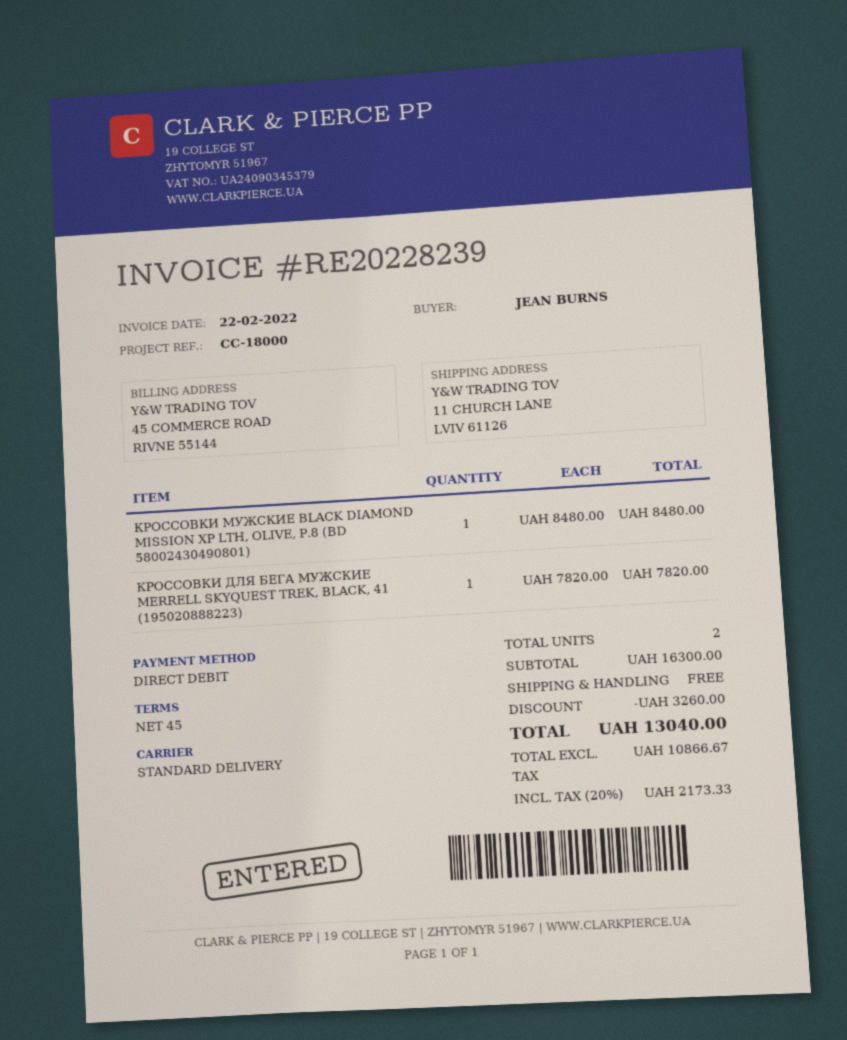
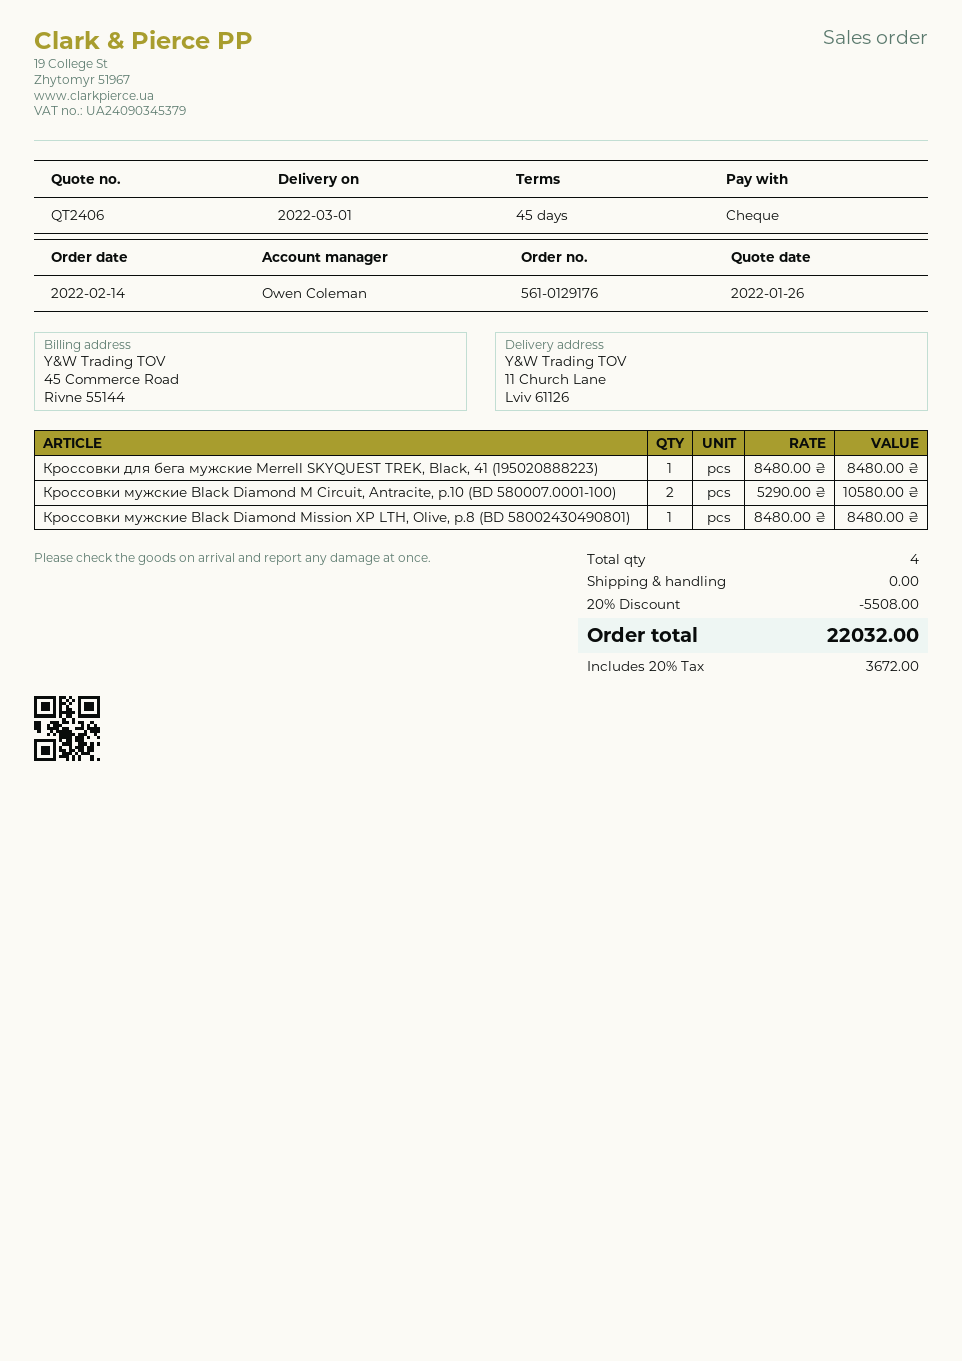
payment method: direct debit -> cheque
КРОССОВКИ ДЛЯ БЕГА МУЖСКИЕ MERRELL SKYQUEST TREK, BLACK, 41 (195020888223): 1 x 7820.00 = 7820.00 -> 1 x 8480.00 = 8480.00
Кроссовки мужские Black Diamond M Circuit, Antracite, р.10 (BD 580007.0001-100): none -> 2 x 5290.00 = 10580.00
total quantity: 2 -> 4
discount: 3260.00 -> 5508.00
tax: 20% = 2173.33 -> 20% = 3672.00
total: 13040.00 -> 22032.00

